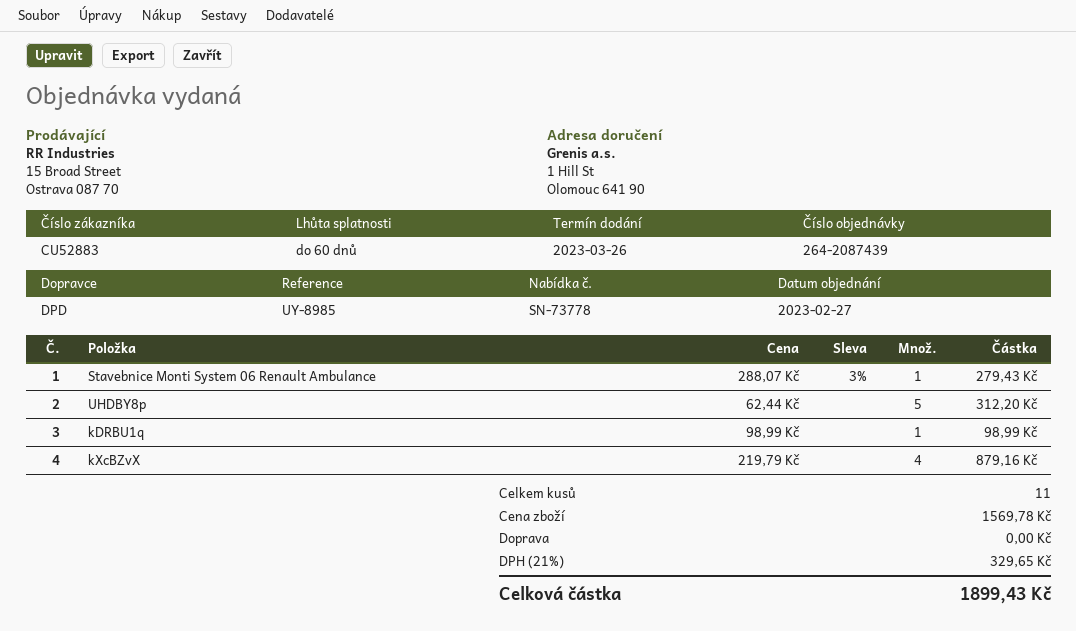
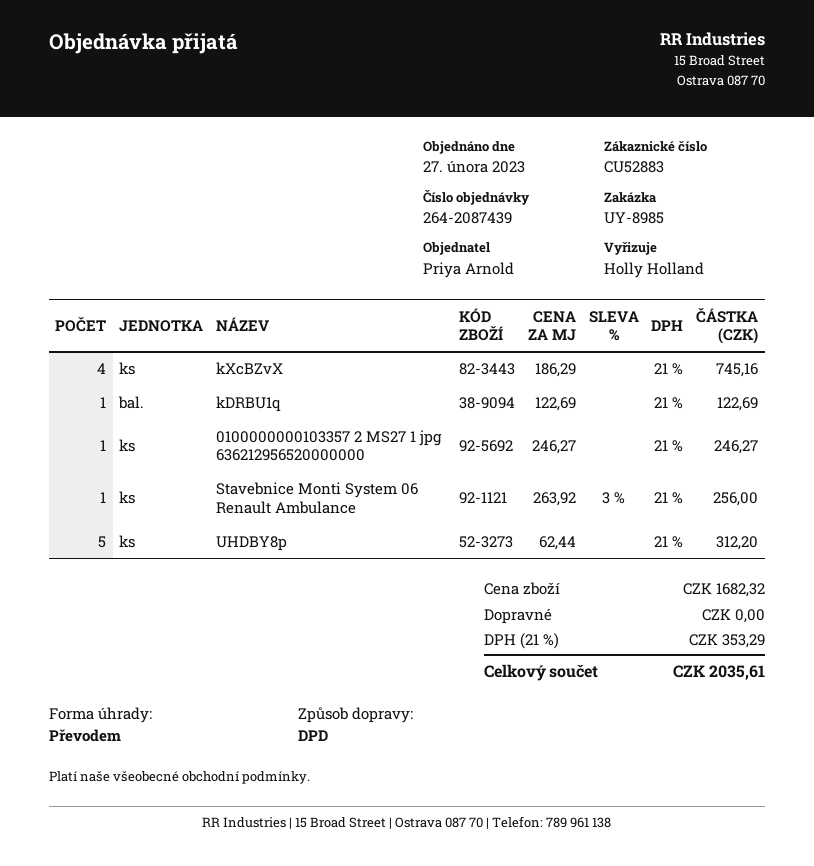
Stavebnice Monti System 06 Renault Ambulance: 1 x 288.07 - 3% = 279.43 -> 1 x 263.92 - 3% = 256.00
kDRBU1q: 1 x 98.99 = 98.99 -> 1 x 122.69 = 122.69
kXcBZvX: 4 x 219.79 = 879.16 -> 4 x 186.29 = 745.16
0100000000103357 2 MS27 1 jpg 636212956520000000: none -> 1 x 246.27 = 246.27
subtotal: 1569.78 -> 1682.32
tax: 21% = 329.65 -> 21% = 353.29
total: 1899.43 -> 2035.61

